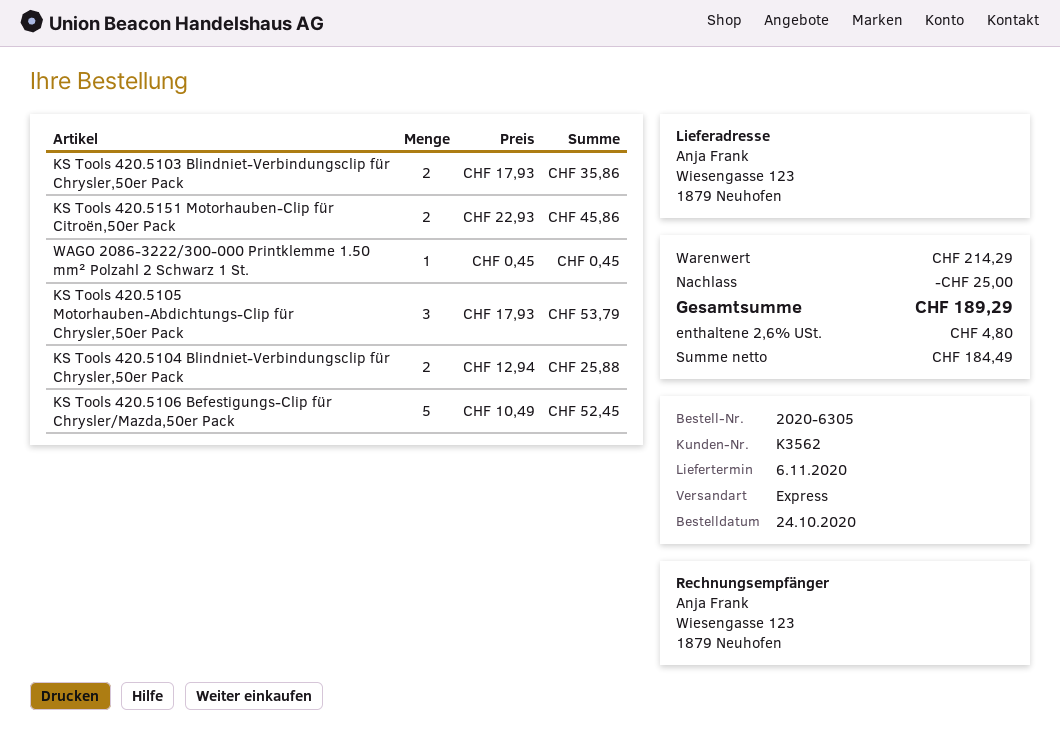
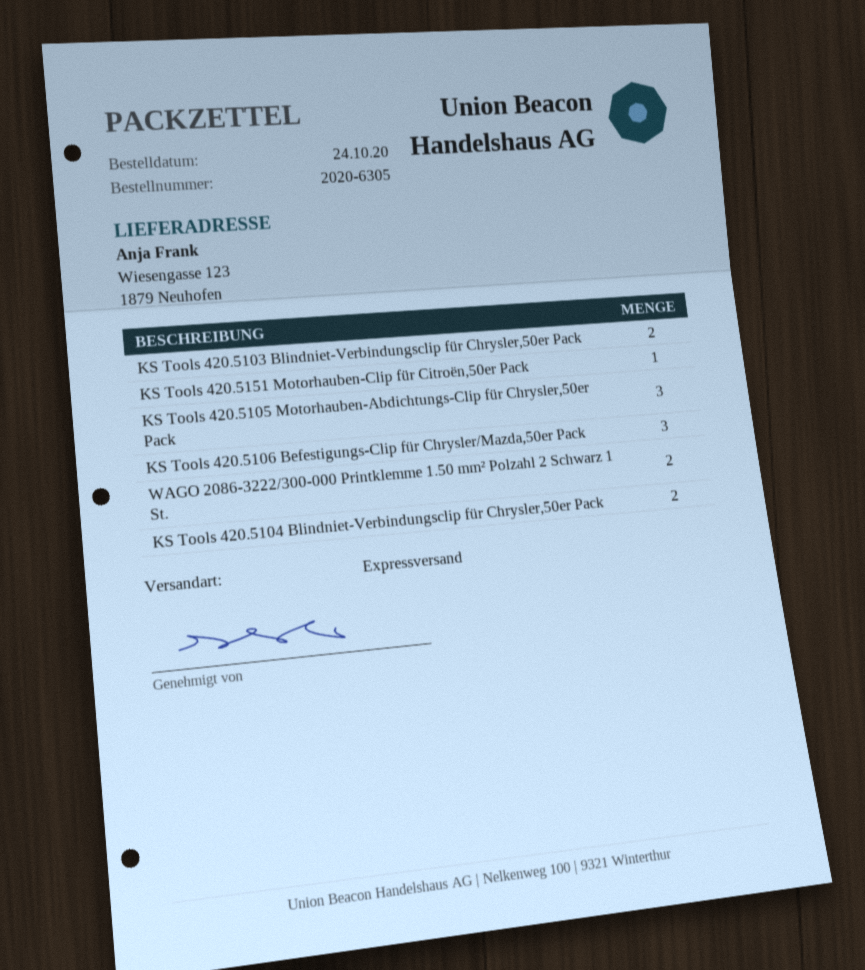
KS Tools 420.5151 Motorhauben-Clip für Citroën,50er Pack: 2 -> 1
WAGO 2086-3222/300-000 Printklemme 1.50 mm² Polzahl 2 Schwarz 1 St.: 1 -> 2
KS Tools 420.5106 Befestigungs-Clip für Chrysler/Mazda,50er Pack: 5 -> 3

